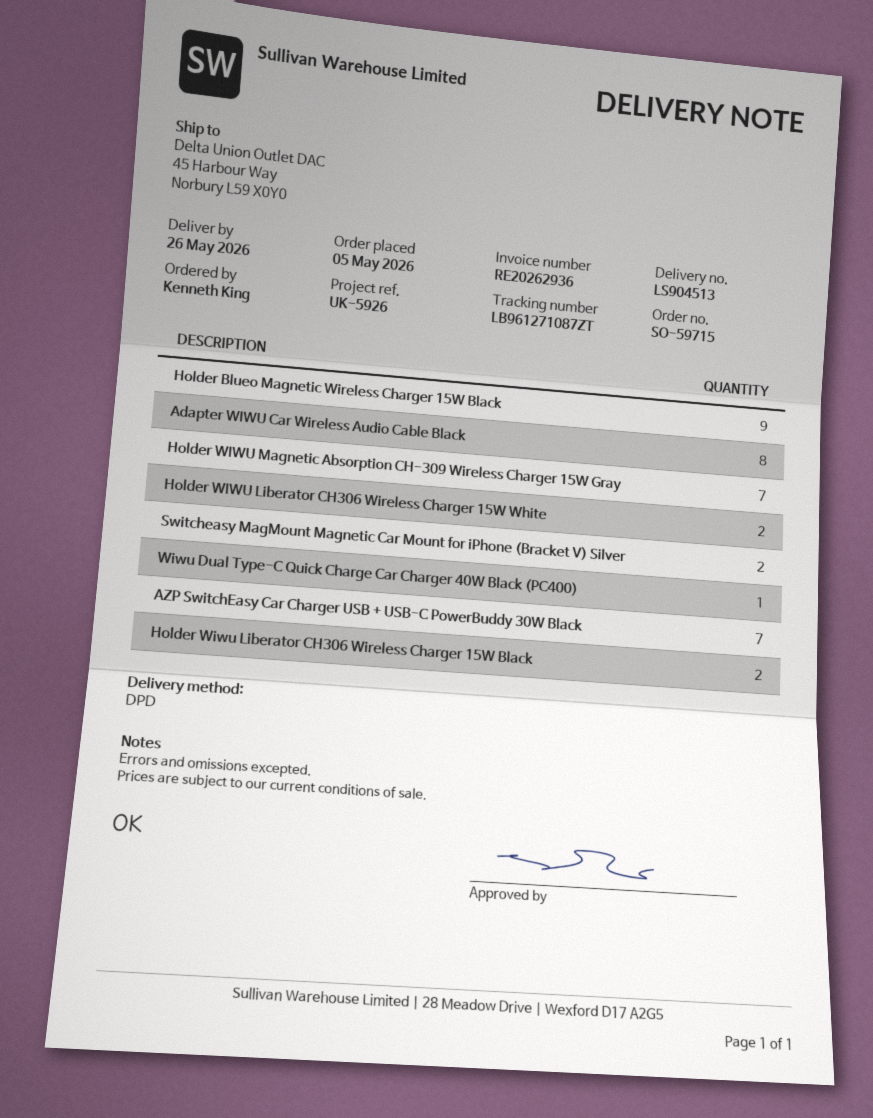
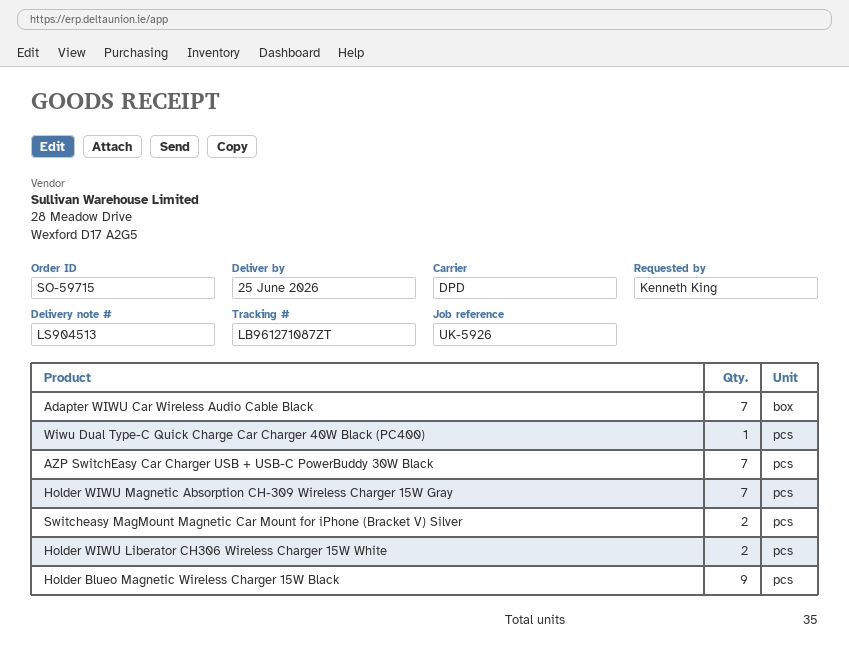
delivery date: 2026-05-26 -> 2026-06-25
Adapter WIWU Car Wireless Audio Cable Black: 8 -> 7
Holder Wiwu Liberator CH306 Wireless Charger 15W Black: 2 -> none

